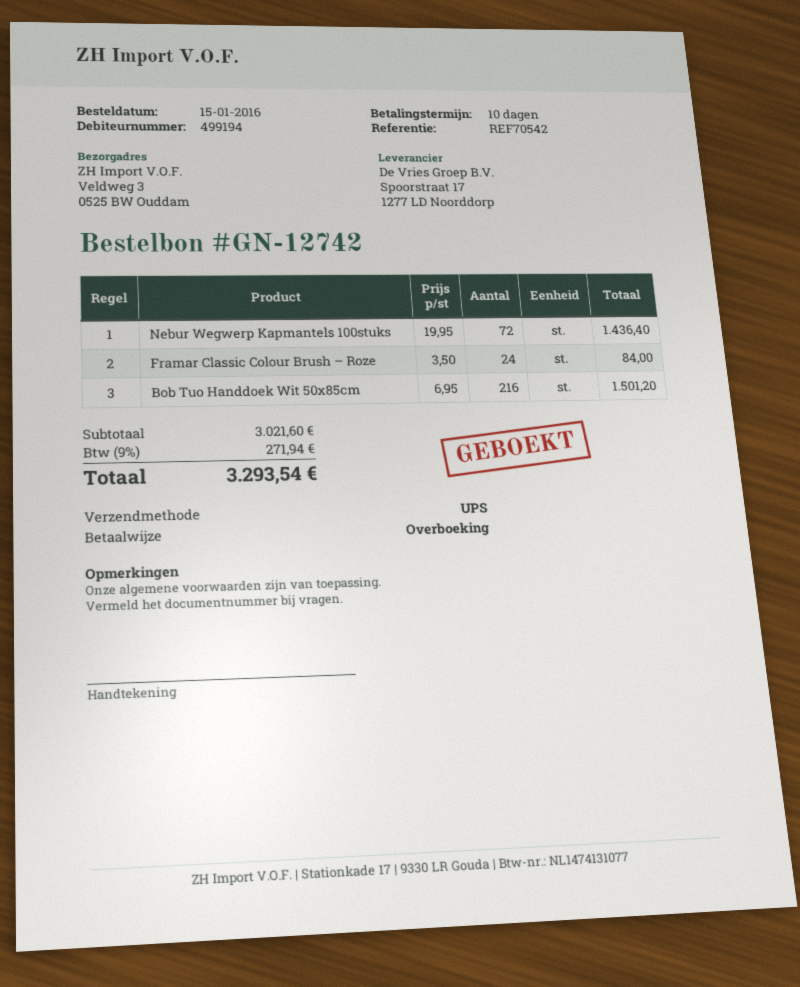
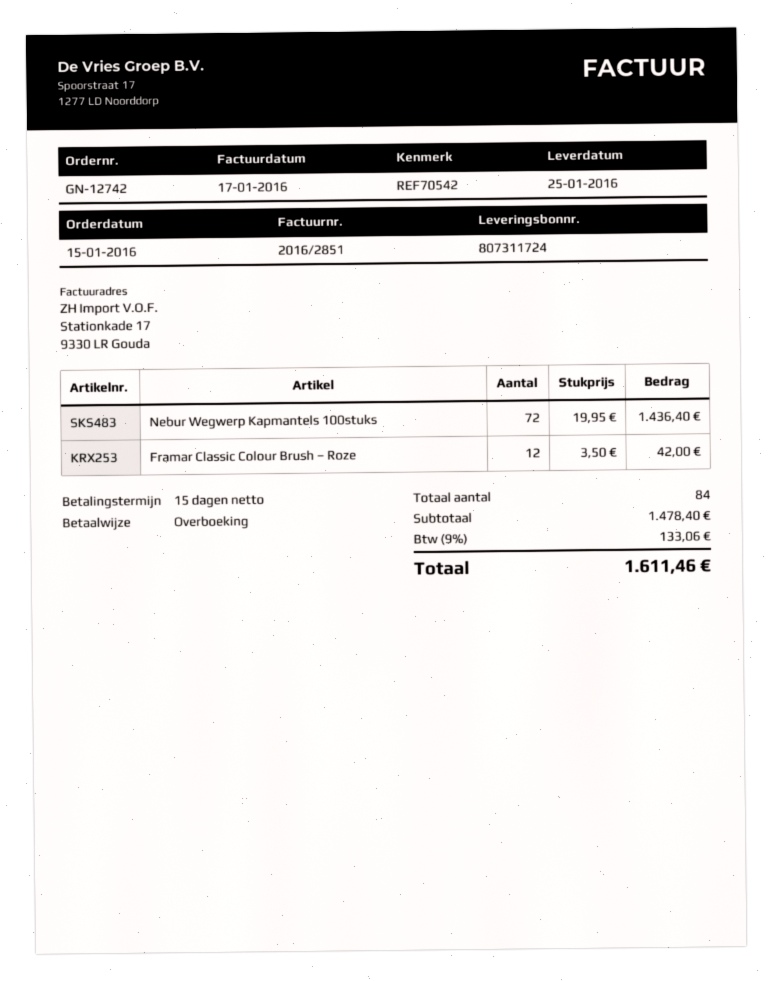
payment terms: 10 days -> 15 days
Framar Classic Colour Brush – Roze: 24 x 3.50 = 84.00 -> 12 x 3.50 = 42.00
Bob Tuo Handdoek Wit 50x85cm: 216 x 6.95 = 1501.20 -> none
subtotal: 3021.60 -> 1478.40
tax: 9% = 271.94 -> 9% = 133.06
total: 3293.54 -> 1611.46

